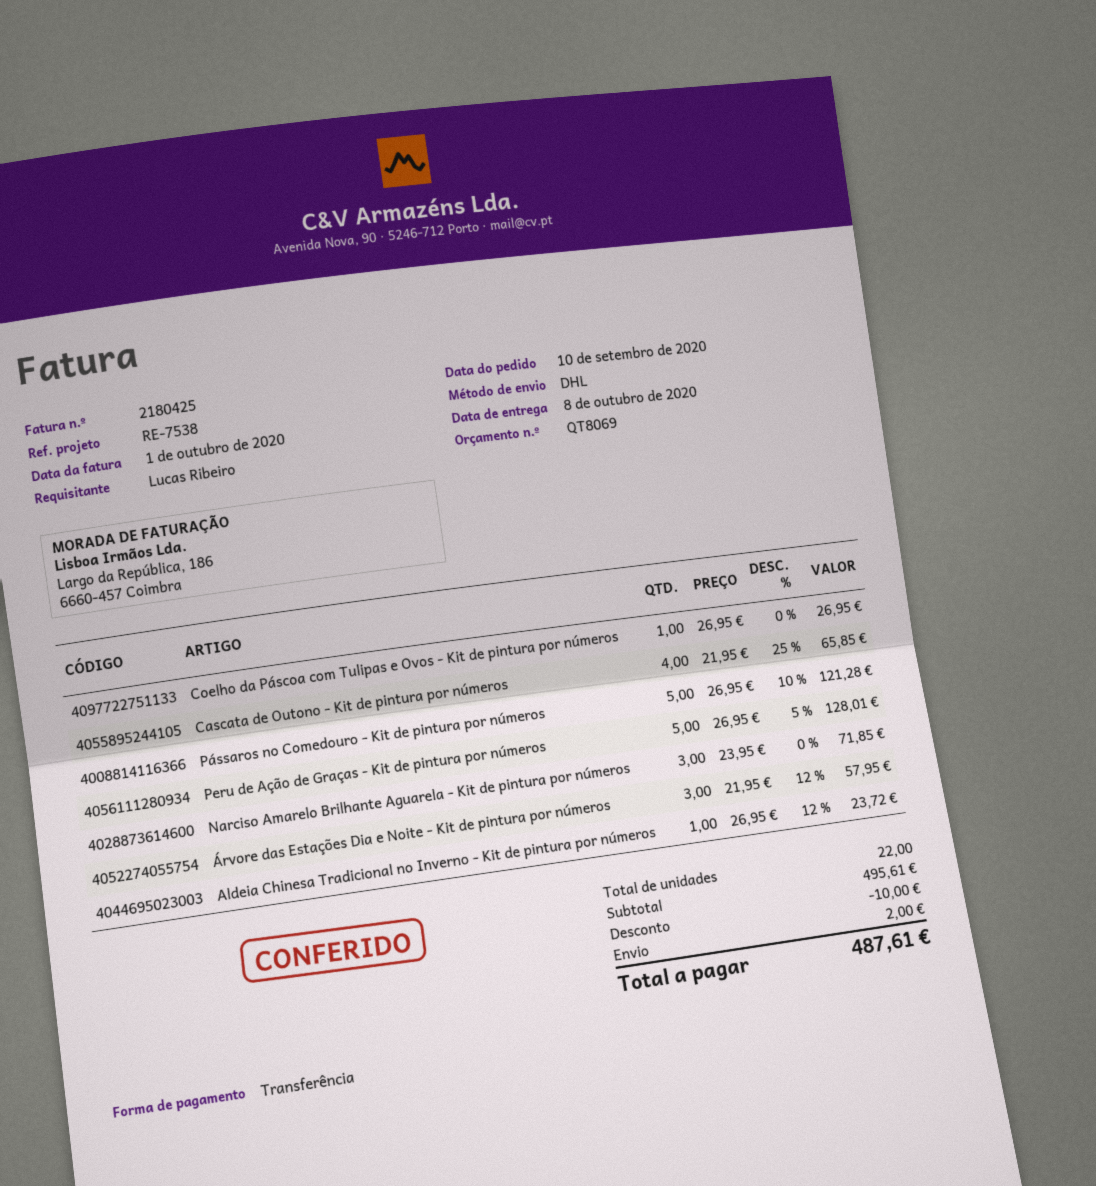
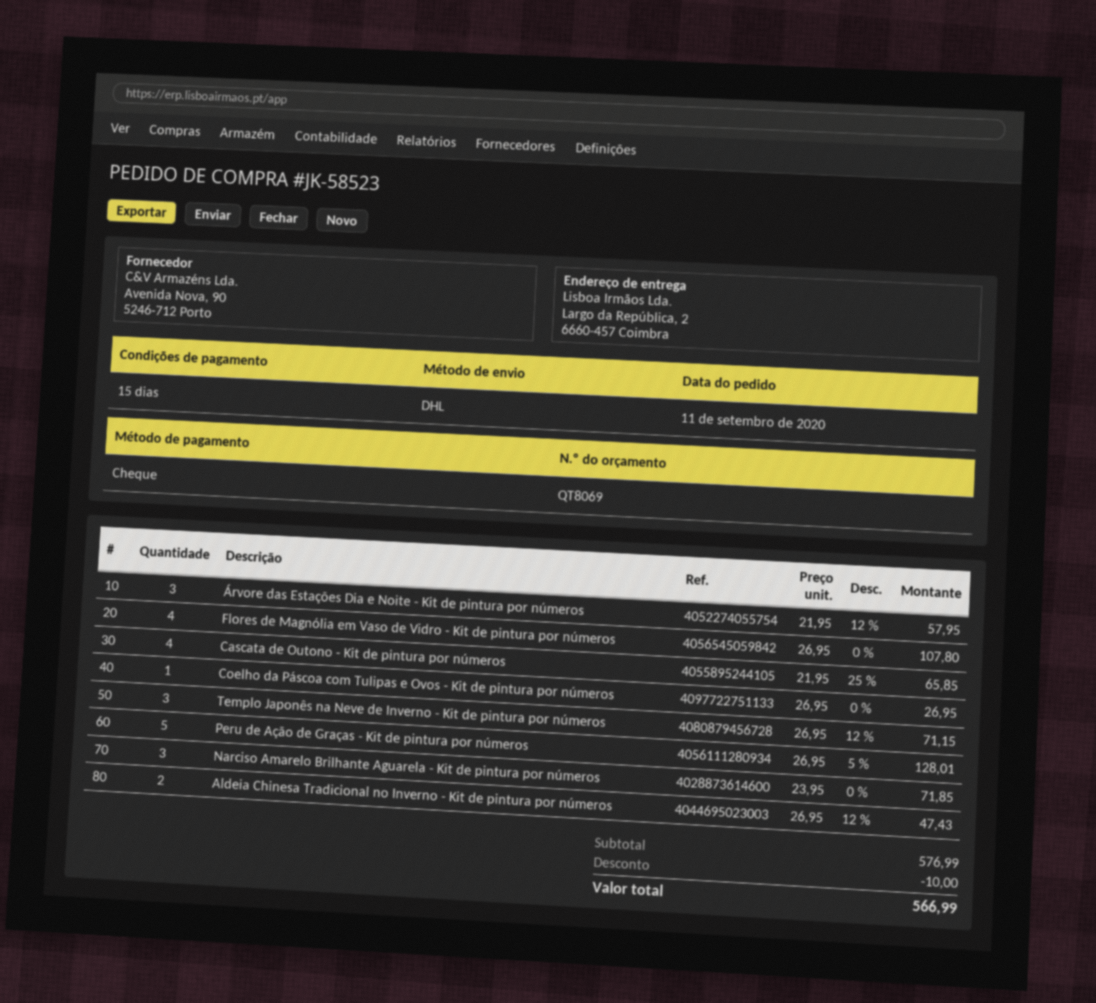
order date: 2020-09-10 -> 2020-09-11
payment method: bank transfer -> cheque
Pássaros no Comedouro - Kit de pintura por números: 5 x 26.95 - 10% = 121.28 -> none
Aldeia Chinesa Tradicional no Inverno - Kit de pintura por números: 1 x 26.95 - 12% = 23.72 -> 2 x 26.95 - 12% = 47.43
Flores de Magnólia em Vaso de Vidro - Kit de pintura por números: none -> 4 x 26.95 = 107.80
Templo Japonês na Neve de Inverno - Kit de pintura por números: none -> 3 x 26.95 - 12% = 71.15
subtotal: 495.61 -> 576.99
shipping: 2.00 -> none
total: 487.61 -> 566.99

